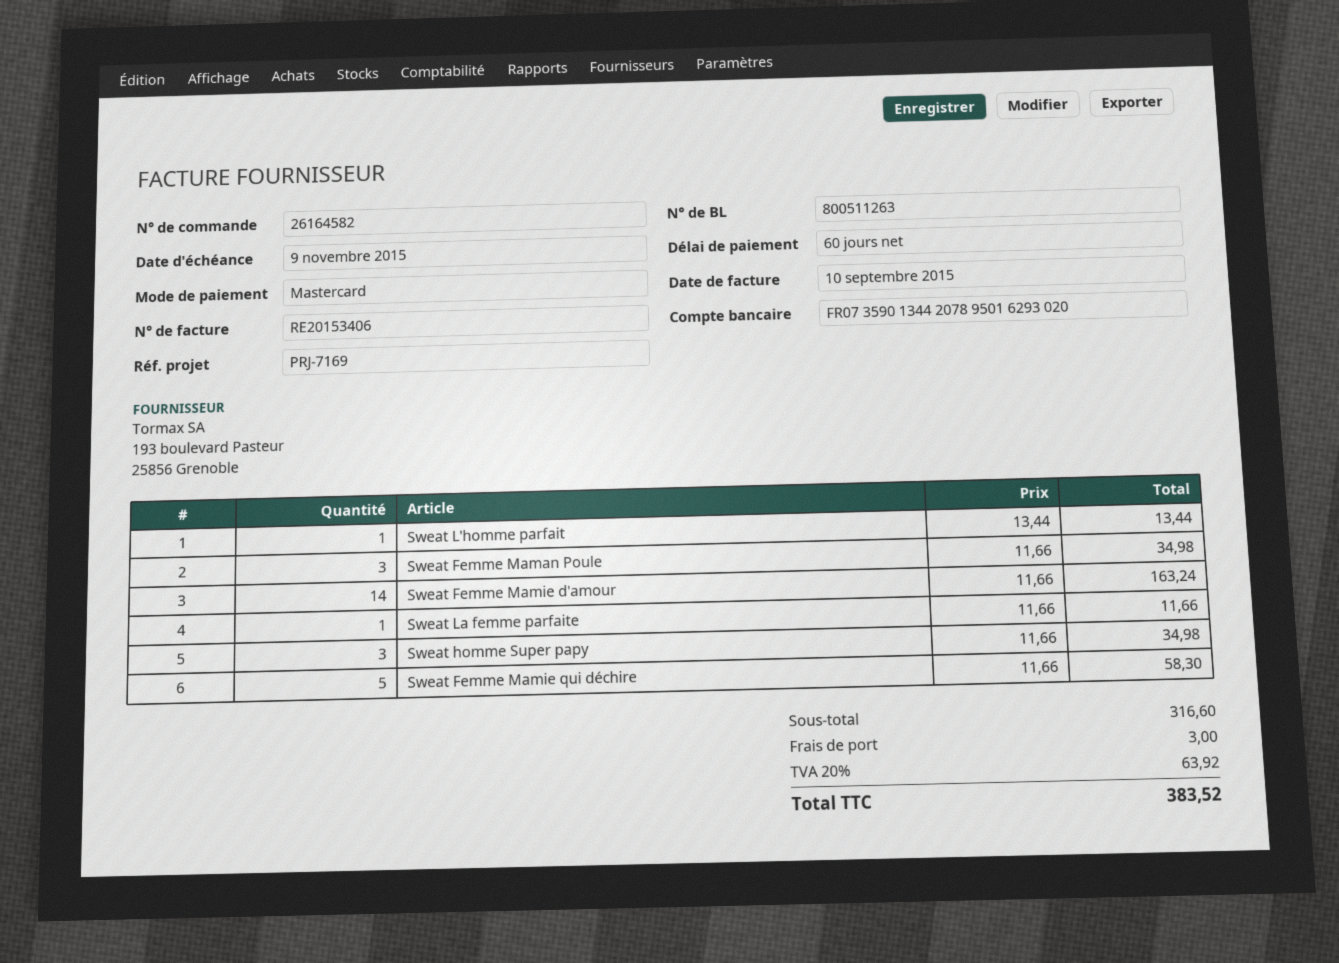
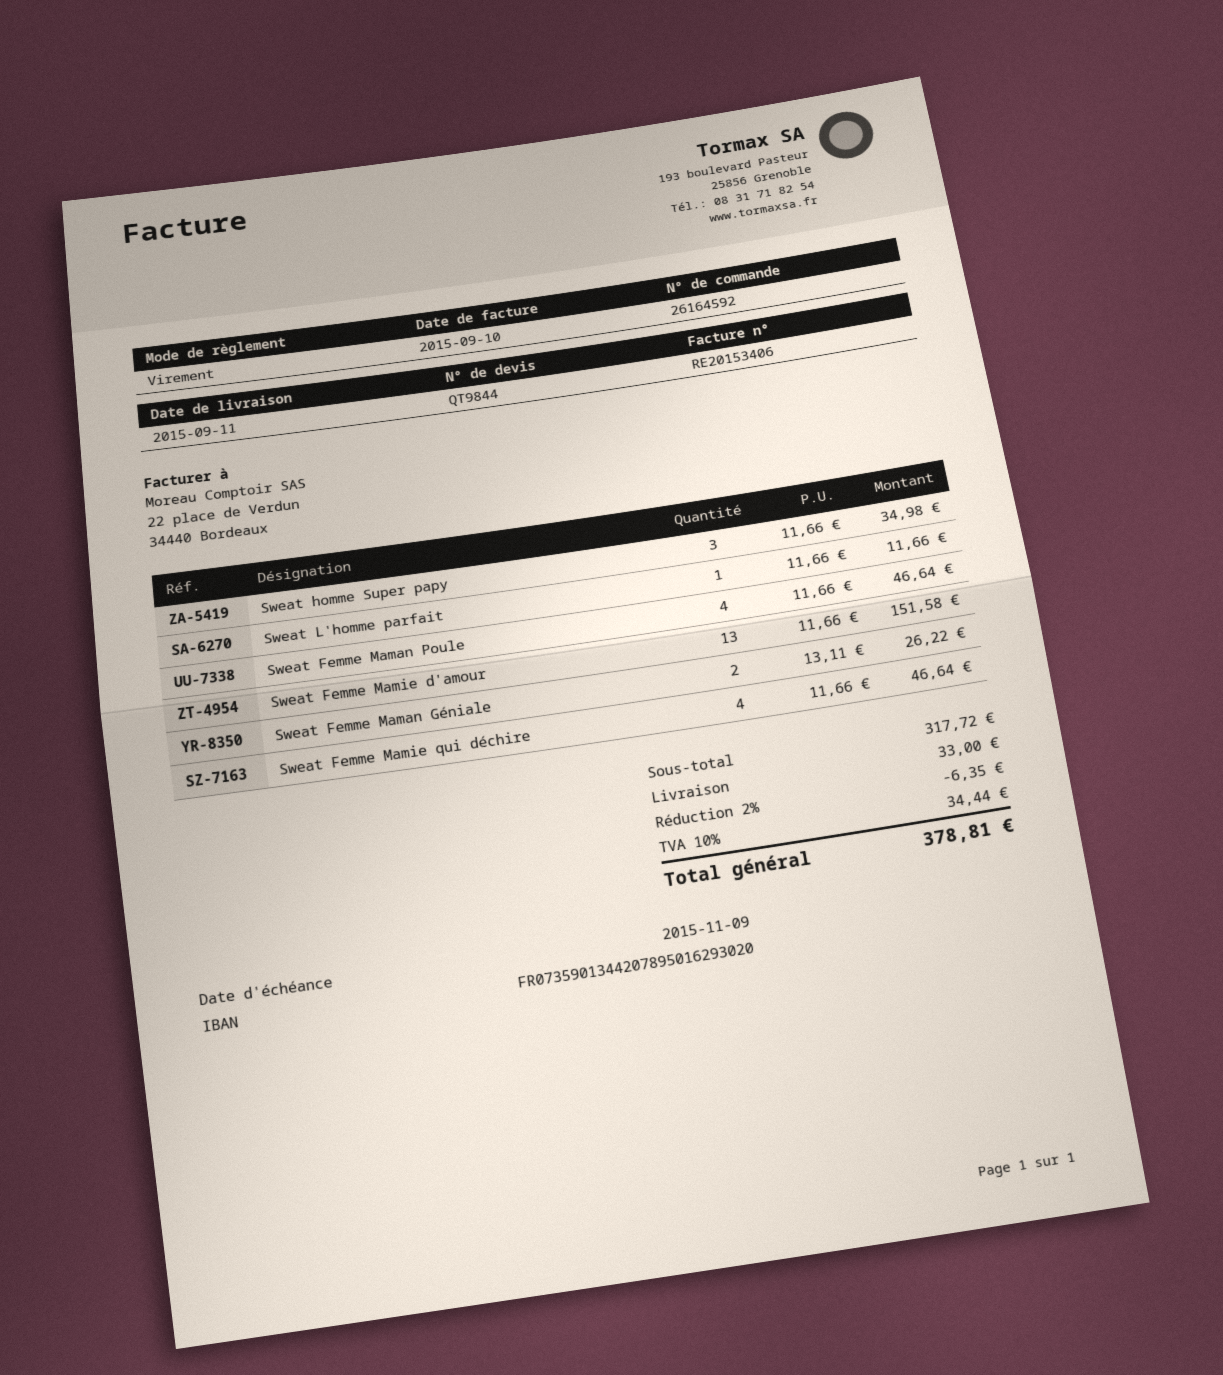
order number: 26164582 -> 26164592
payment method: Mastercard -> bank transfer
Sweat L'homme parfait: 1 x 13.44 = 13.44 -> 1 x 11.66 = 11.66
Sweat Femme Maman Poule: 3 x 11.66 = 34.98 -> 4 x 11.66 = 46.64
Sweat Femme Mamie d'amour: 14 x 11.66 = 163.24 -> 13 x 11.66 = 151.58
Sweat La femme parfaite: 1 x 11.66 = 11.66 -> none
Sweat Femme Mamie qui déchire: 5 x 11.66 = 58.30 -> 4 x 11.66 = 46.64
Sweat Femme Maman Géniale: none -> 2 x 13.11 = 26.22
subtotal: 316.60 -> 317.72
discount: none -> 2% = 6.35
shipping: 3.00 -> 33.00
tax: 20% = 63.92 -> 10% = 34.44
total: 383.52 -> 378.81

